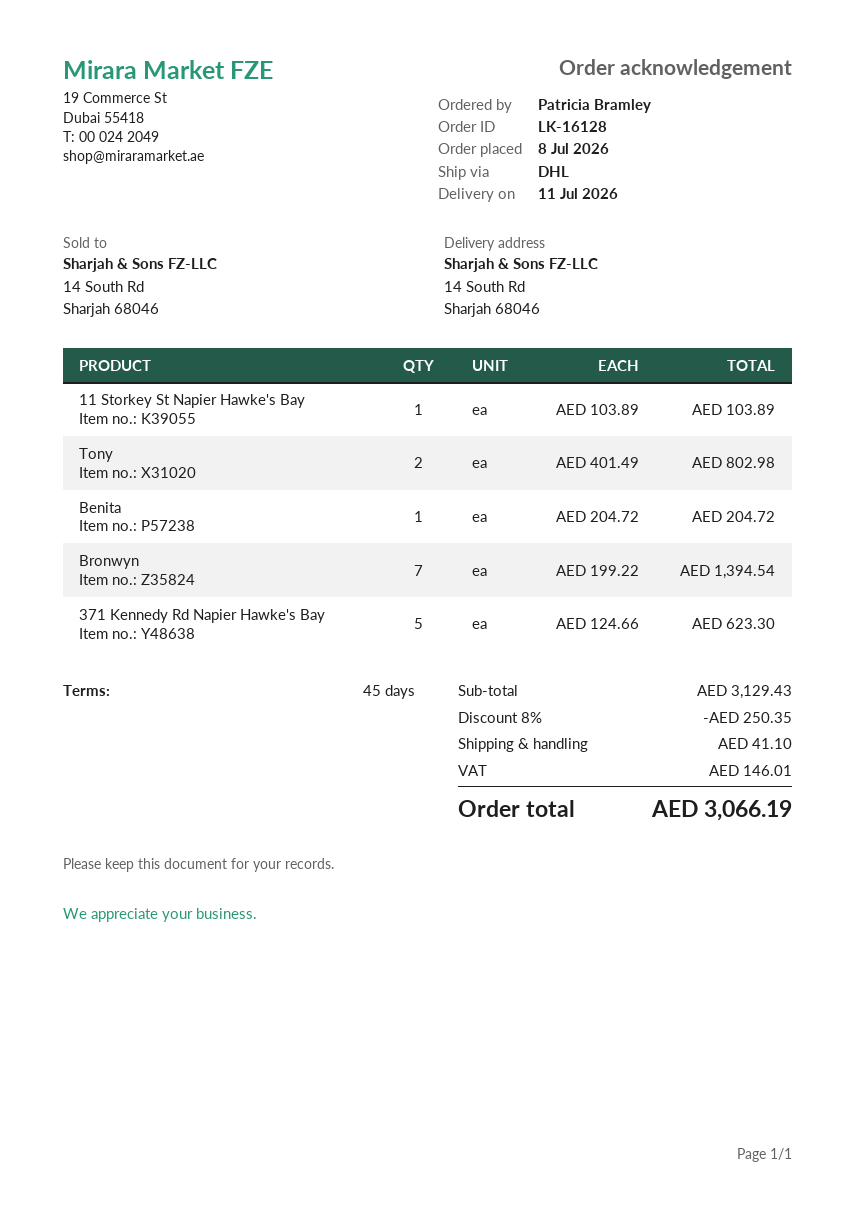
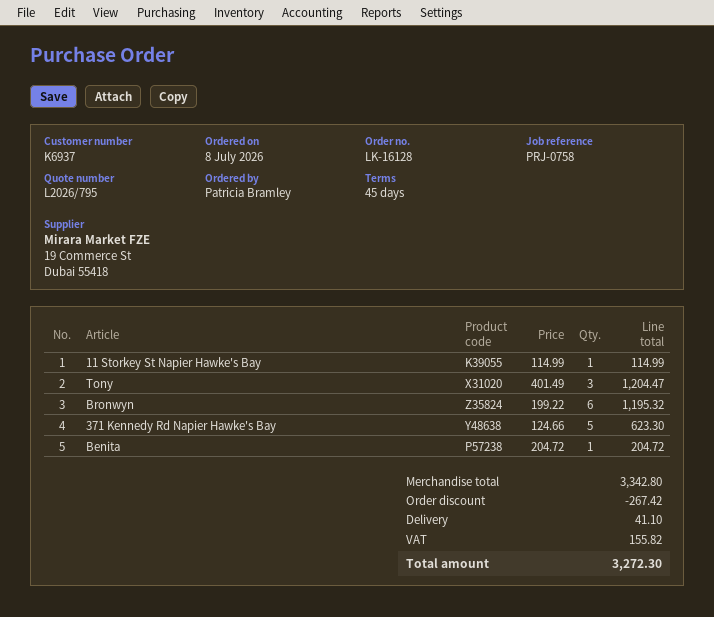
11 Storkey St Napier Hawke's Bay: 1 x 103.89 = 103.89 -> 1 x 114.99 = 114.99
Tony: 2 x 401.49 = 802.98 -> 3 x 401.49 = 1204.47
Bronwyn: 7 x 199.22 = 1394.54 -> 6 x 199.22 = 1195.32
subtotal: 3129.43 -> 3342.80
discount: 250.35 -> 267.42
tax: 146.01 -> 155.82
total: 3066.19 -> 3272.30

